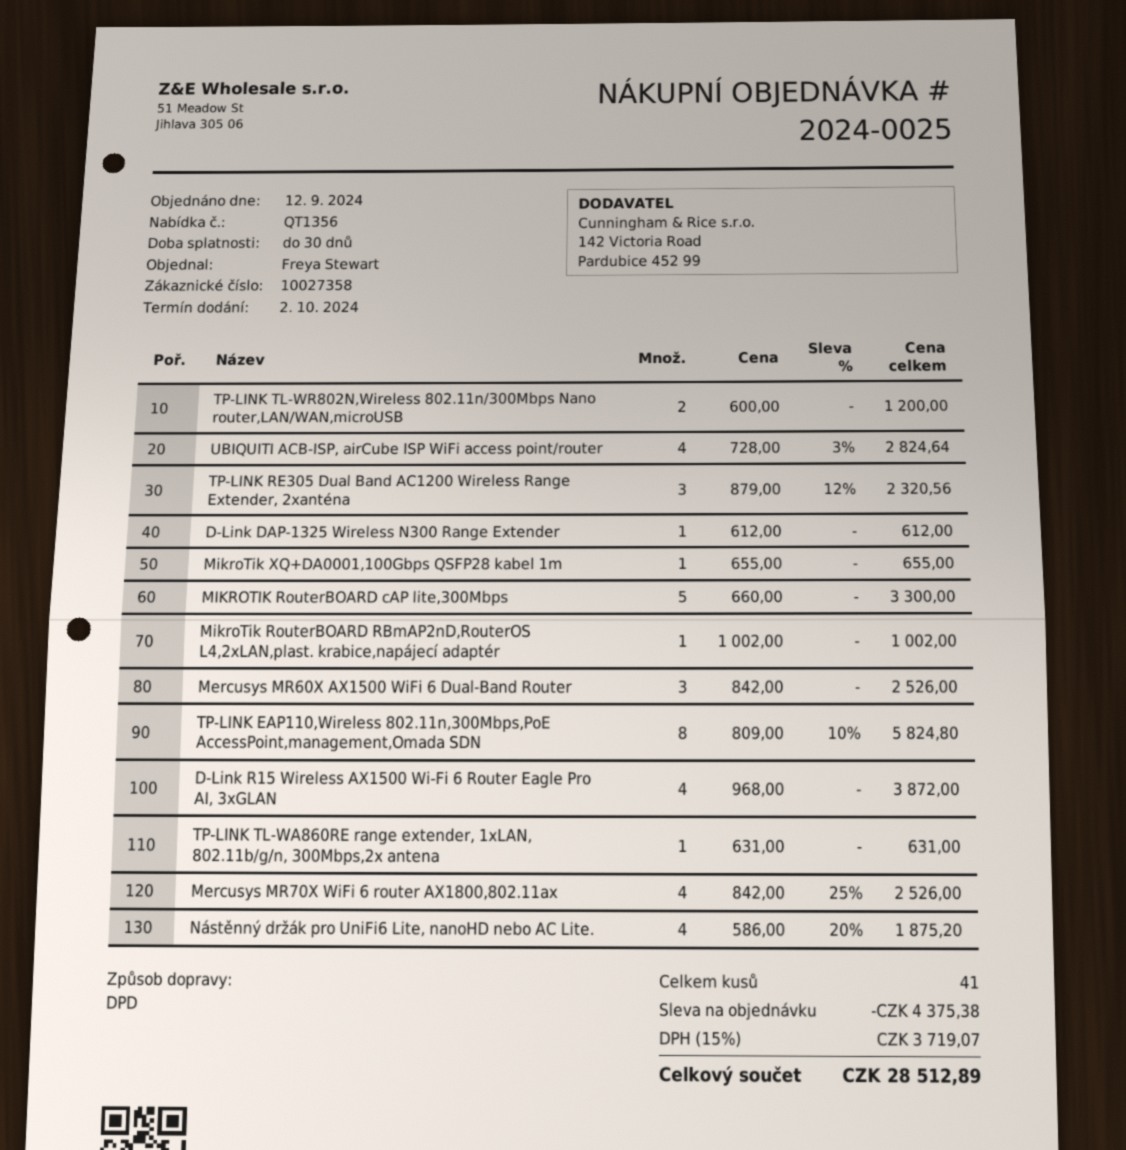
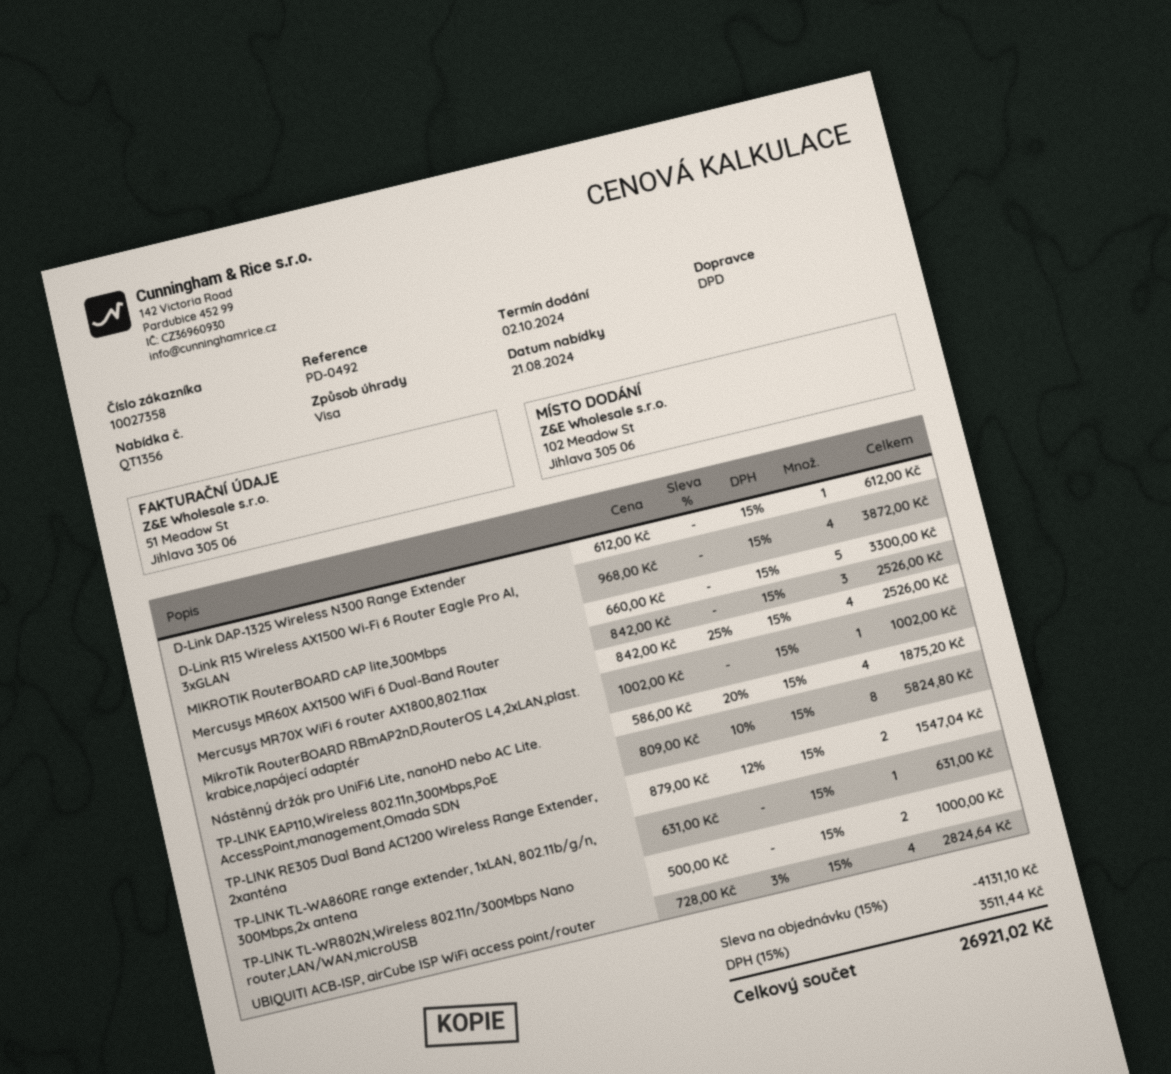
TP-LINK TL-WR802N,Wireless 802.11n/300Mbps Nano router,LAN/WAN,microUSB: 2 x 600.00 = 1200.00 -> 2 x 500.00 = 1000.00
TP-LINK RE305 Dual Band AC1200 Wireless Range Extender, 2xanténa: 3 x 879.00 - 12% = 2320.56 -> 2 x 879.00 - 12% = 1547.04
MikroTik XQ+DA0001,100Gbps QSFP28 kabel 1m: 1 x 655.00 = 655.00 -> none
discount: 4375.38 -> 4131.10
tax: 15% = 3719.07 -> 15% = 3511.44
total: 28512.89 -> 26921.02

